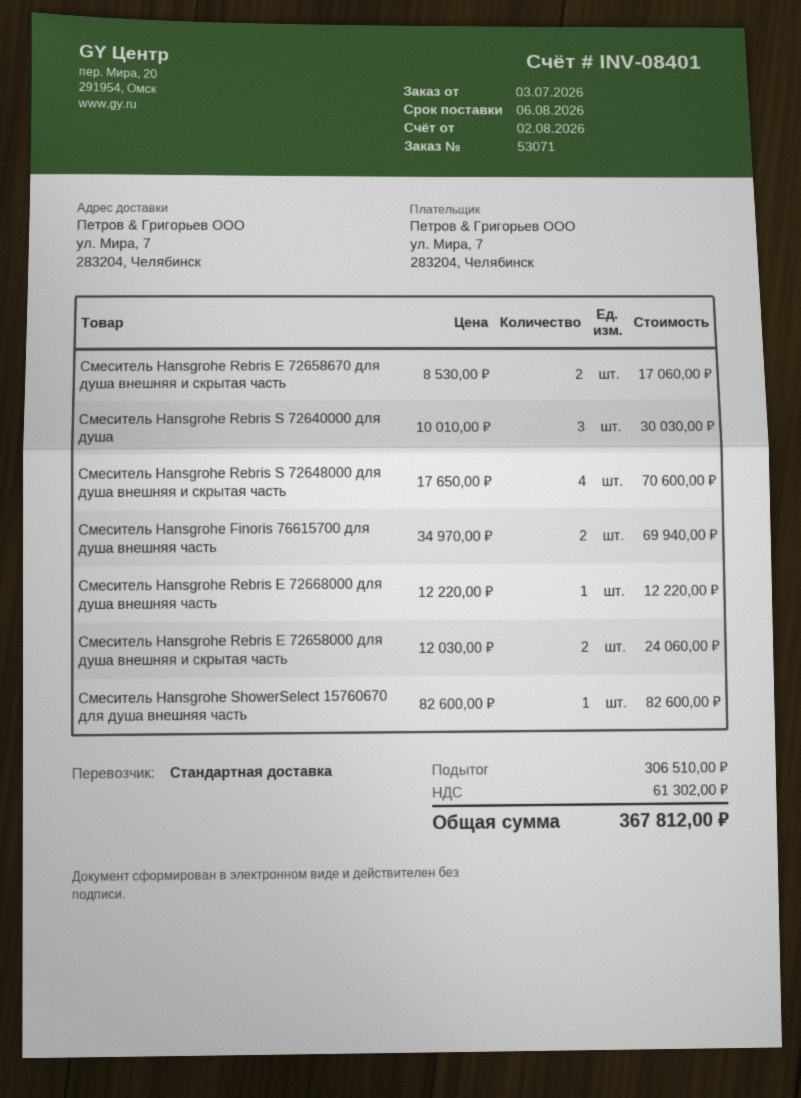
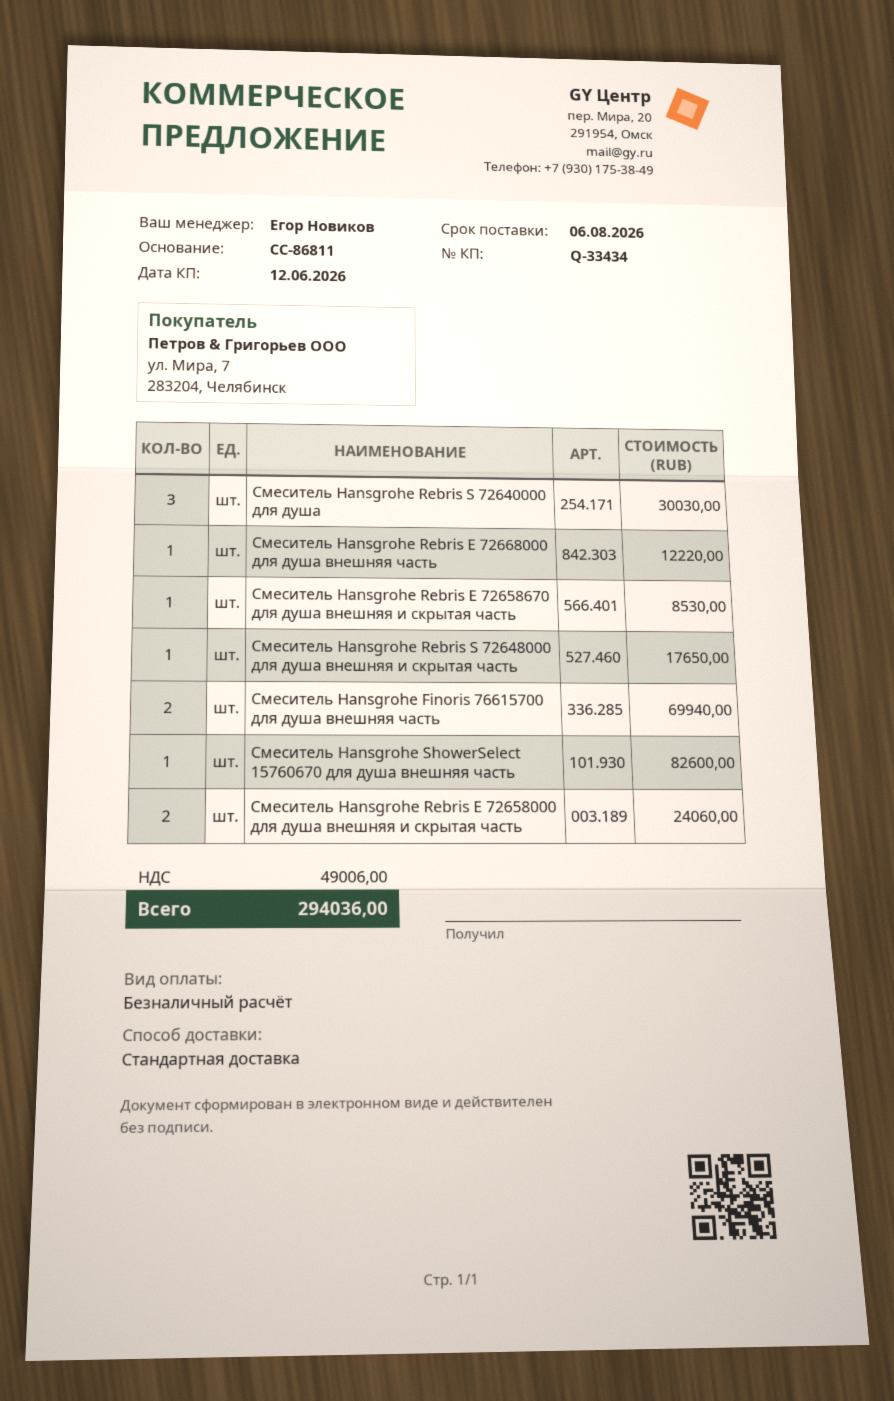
Смеситель Hansgrohe Rebris E 72658670 для душа внешняя и скрытая часть: 2 for 17060.00 -> 1 for 8530.00
Смеситель Hansgrohe Rebris S 72648000 для душа внешняя и скрытая часть: 4 for 70600.00 -> 1 for 17650.00
tax: 61302.00 -> 49006.00
total: 367812.00 -> 294036.00

